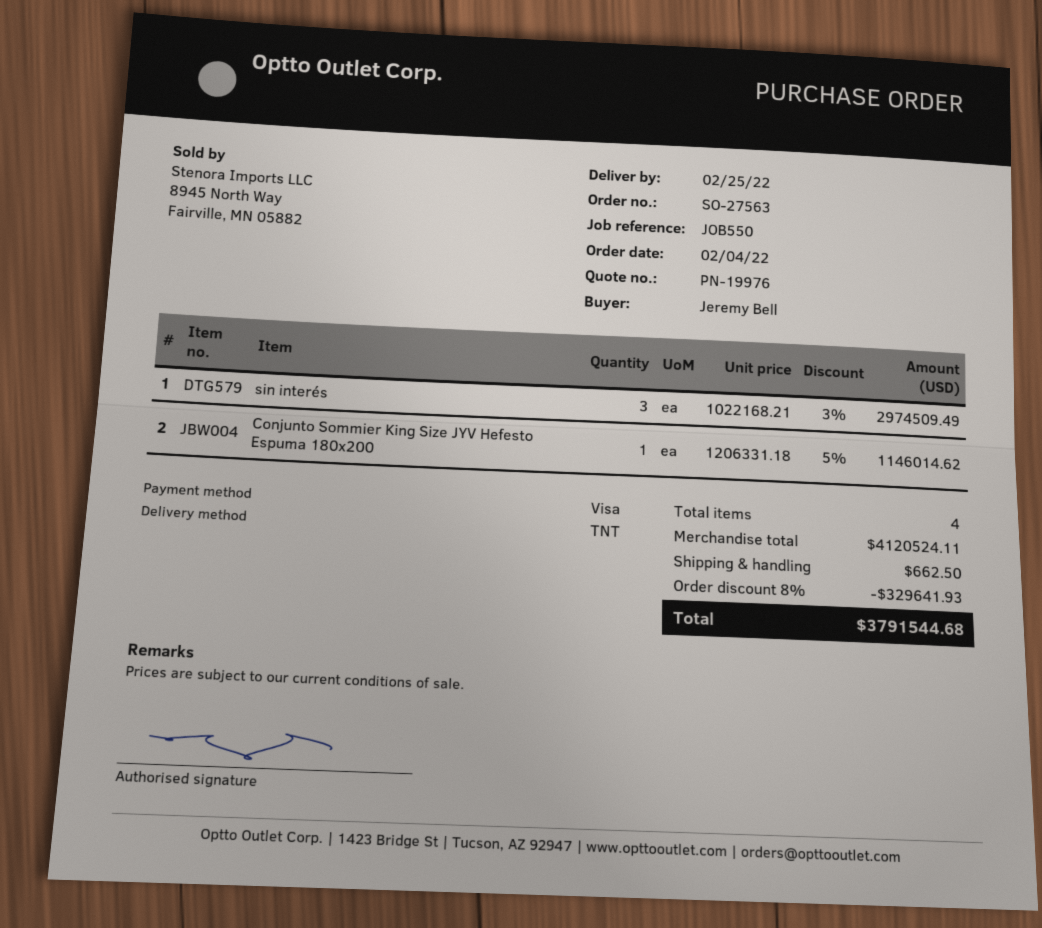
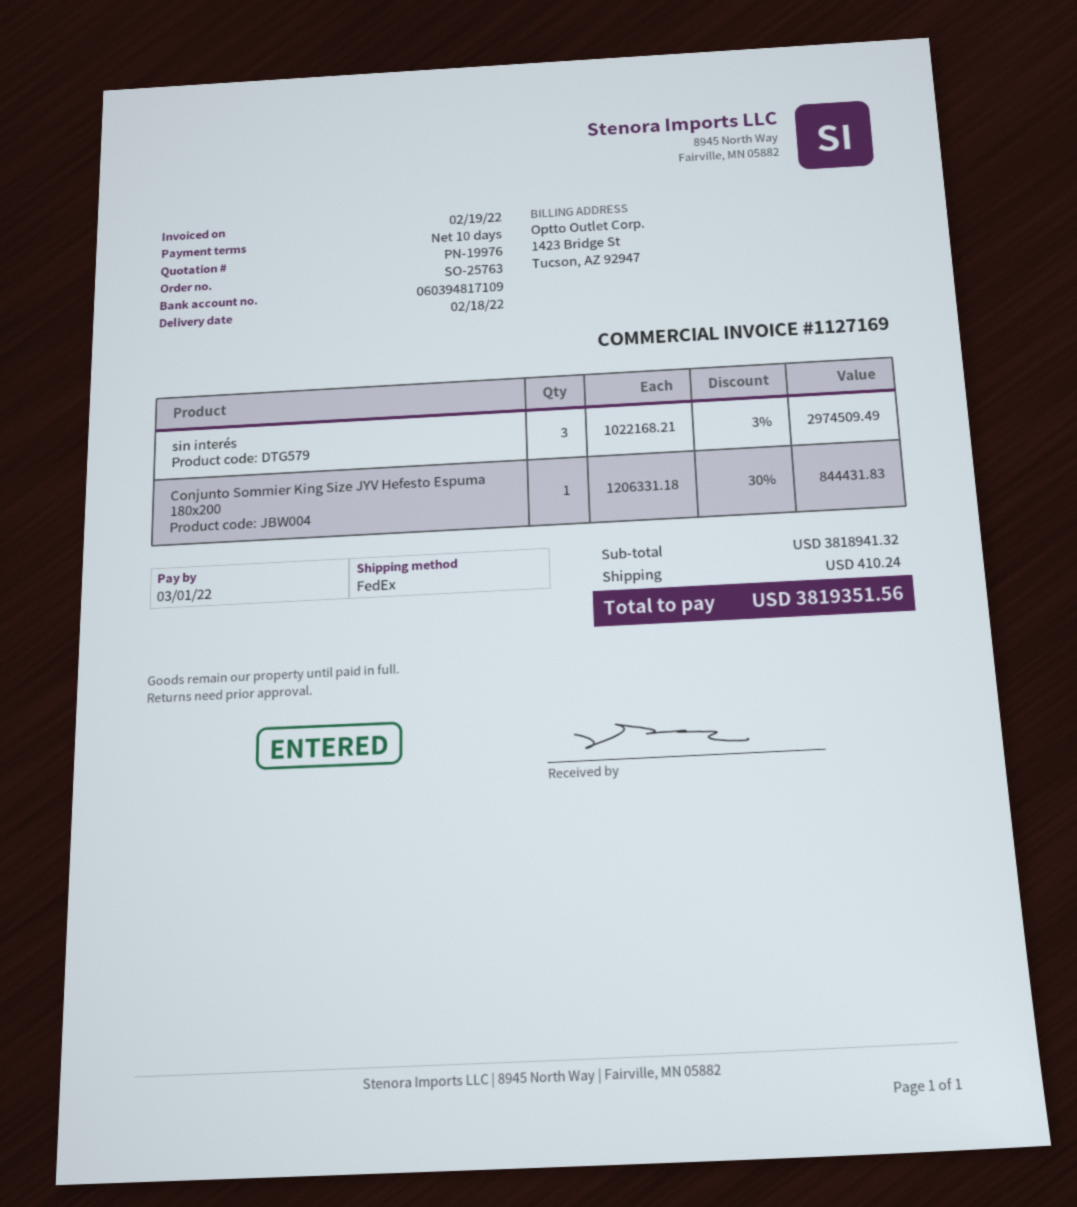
order number: SO-27563 -> SO-25763
delivery date: 2022-02-25 -> 2022-02-18
shipping method: TNT -> FedEx
Conjunto Sommier King Size JYV Hefesto Espuma 180x200: 1 x 1206331.18 - 5% = 1146014.62 -> 1 x 1206331.18 - 30% = 844431.83
subtotal: 4120524.11 -> 3818941.32
discount: 8% = 329641.93 -> none
shipping: 662.50 -> 410.24
total: 3791544.68 -> 3819351.56

